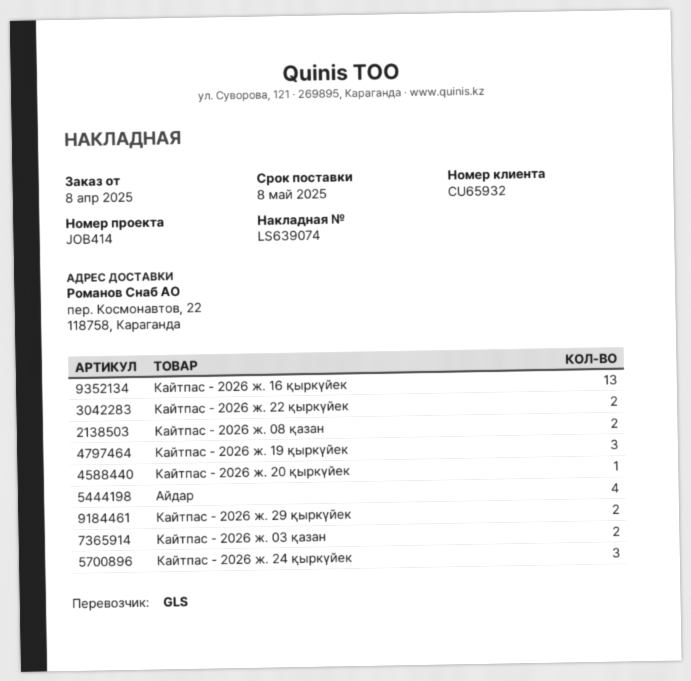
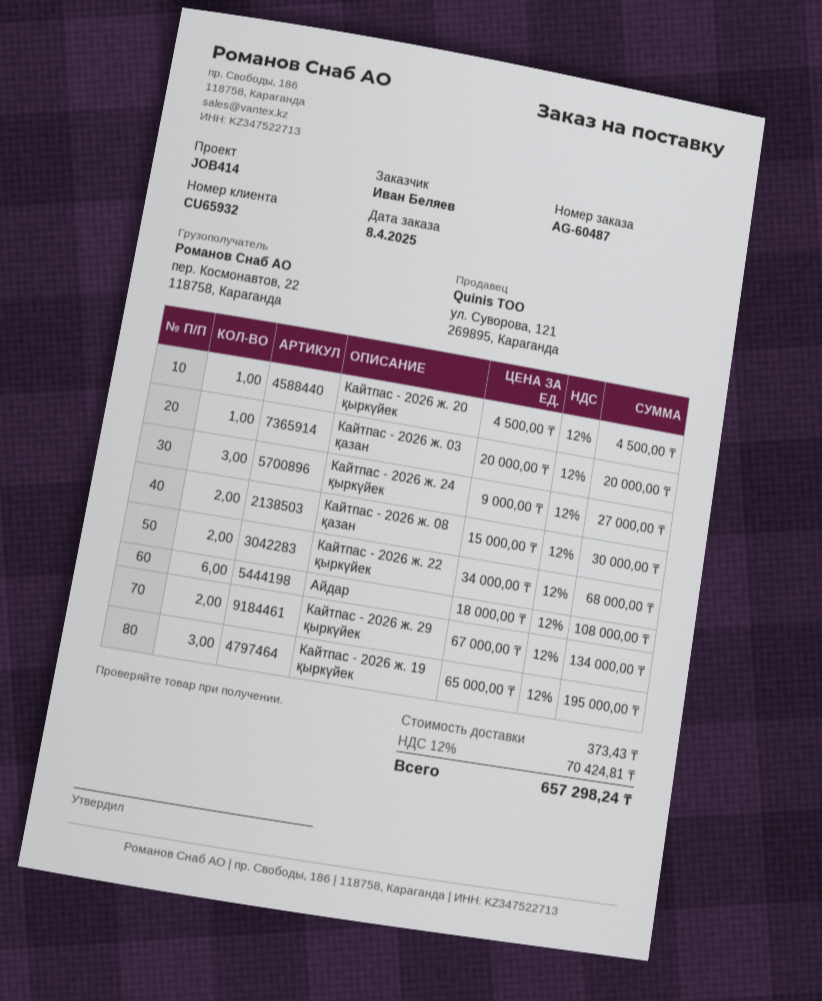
Кайтпас - 2026 ж. 16 қыркүйек: 13 -> none
Айдар: 4 -> 6
Кайтпас - 2026 ж. 03 қазан: 2 -> 1

